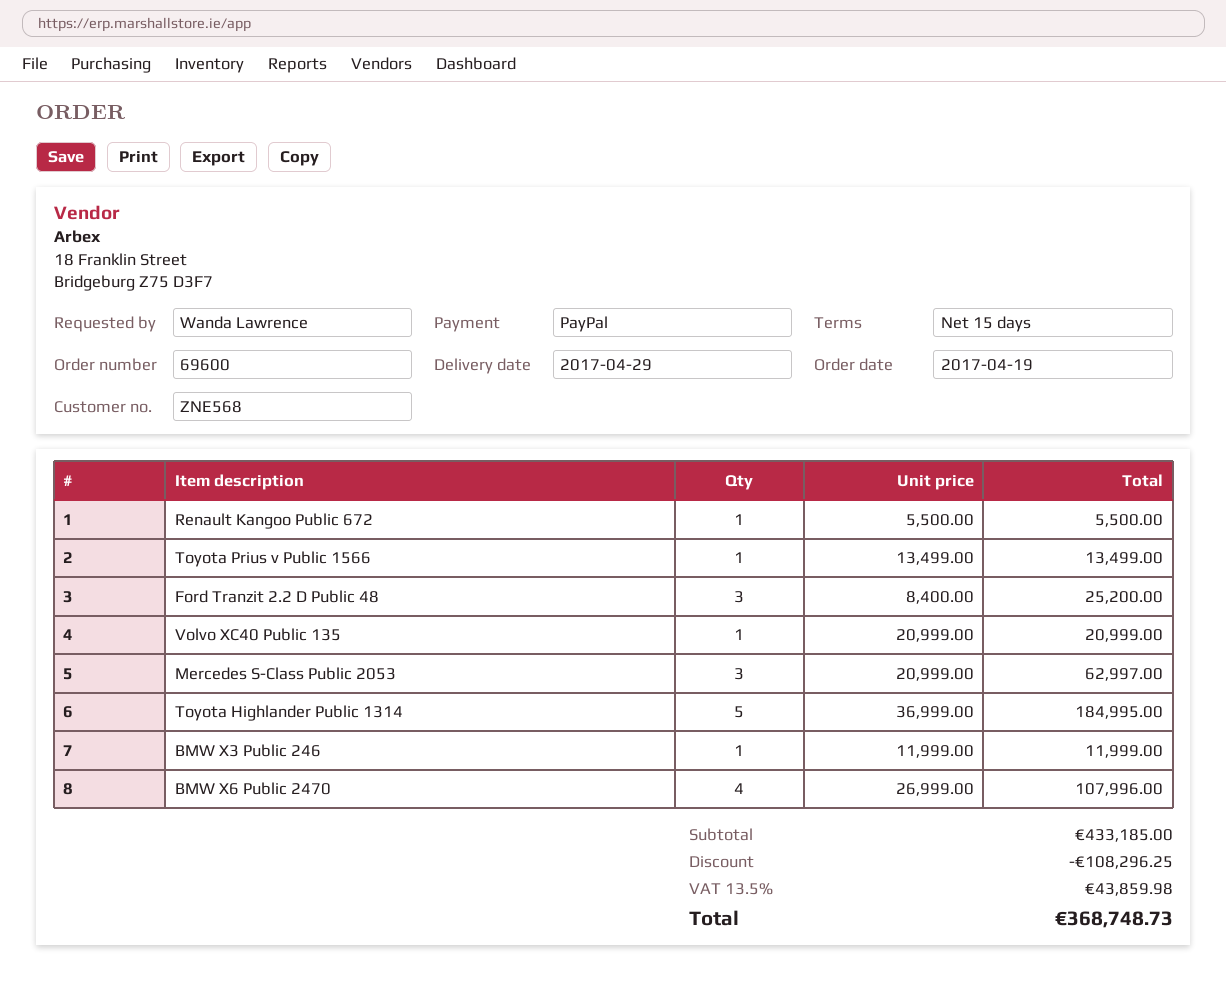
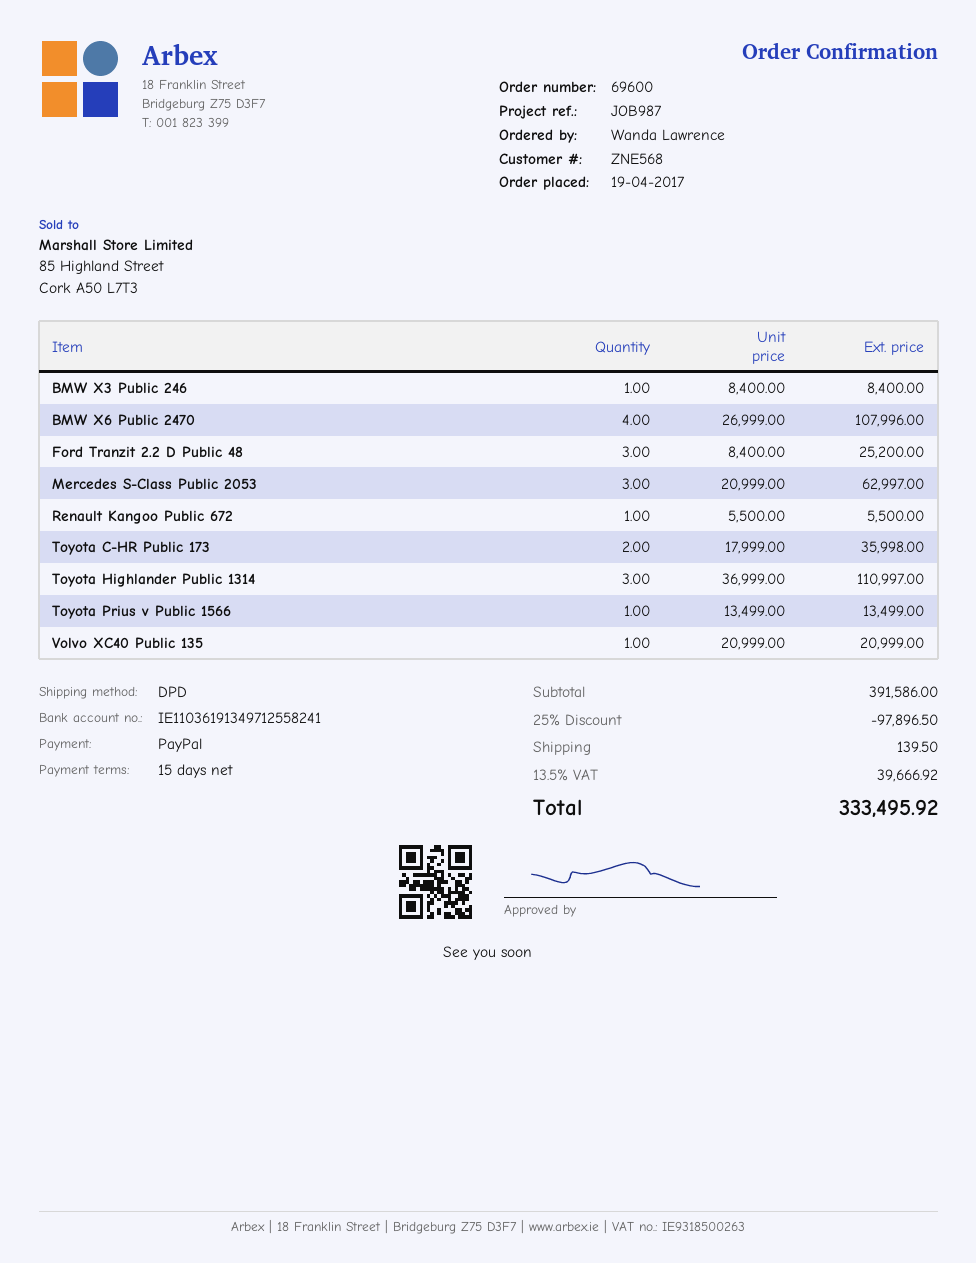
Toyota Highlander Public 1314: 5 x 36999.00 = 184995.00 -> 3 x 36999.00 = 110997.00
BMW X3 Public 246: 1 x 11999.00 = 11999.00 -> 1 x 8400.00 = 8400.00
Toyota C-HR Public 173: none -> 2 x 17999.00 = 35998.00
subtotal: 433185.00 -> 391586.00
discount: 108296.25 -> 97896.50
shipping: none -> 139.50
tax: 13.5% = 43859.98 -> 13.5% = 39666.92
total: 368748.73 -> 333495.92

